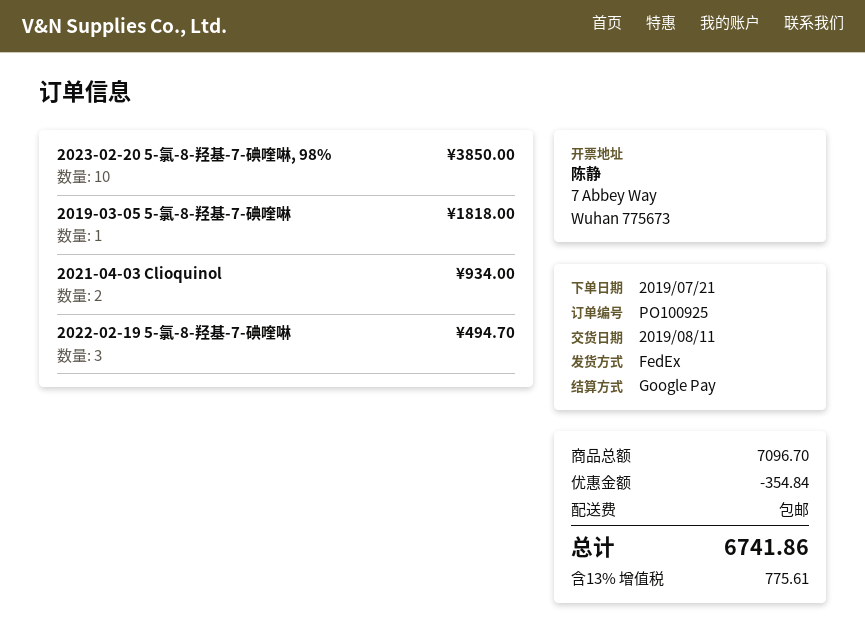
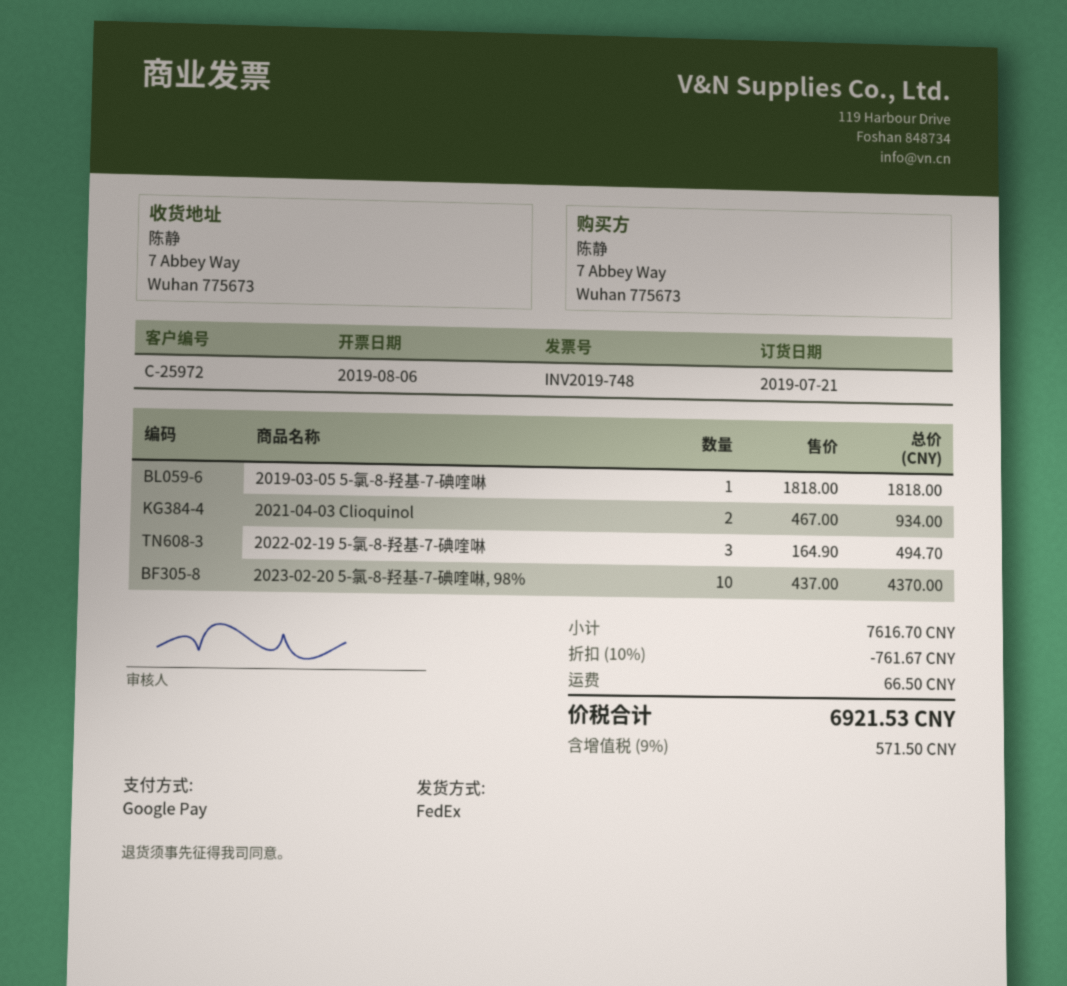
2023-02-20 5-氯-8-羟基-7-碘喹啉, 98%: 10 for 3850.00 -> 10 for 4370.00
subtotal: 7096.70 -> 7616.70
discount: 354.84 -> 761.67
shipping: 0.00 -> 66.50
tax: 13% = 775.61 -> 9% = 571.50
total: 6741.86 -> 6921.53

